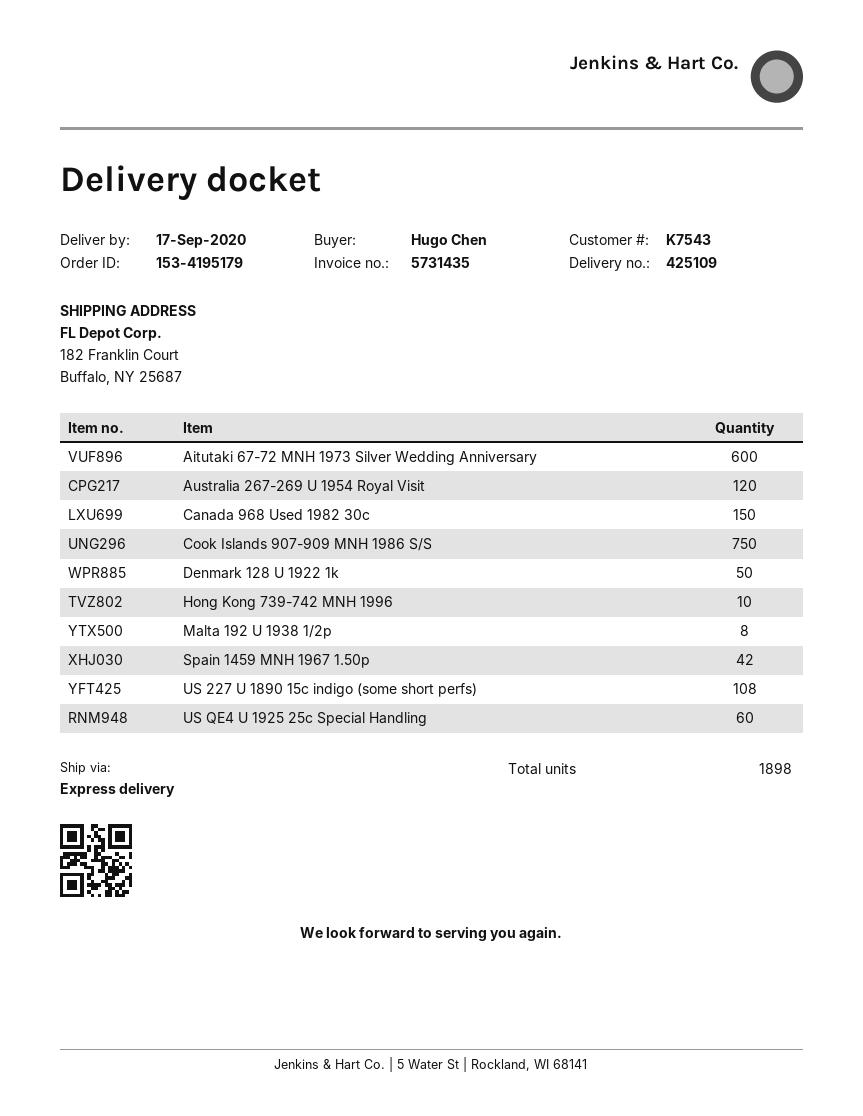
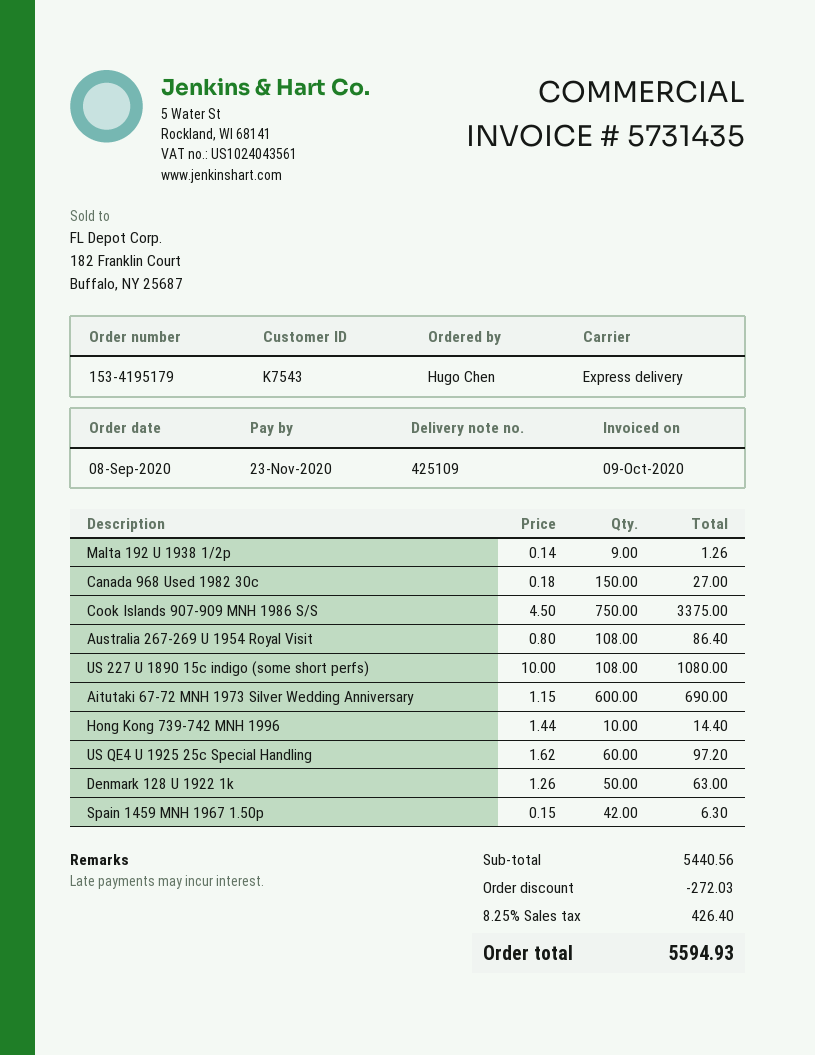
Australia 267-269 U 1954 Royal Visit: 120 -> 108
Malta 192 U 1938 1/2p: 8 -> 9

